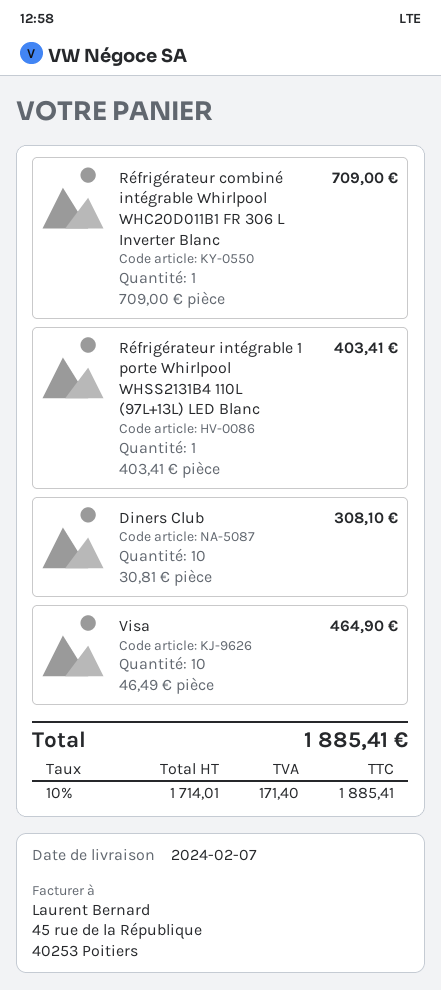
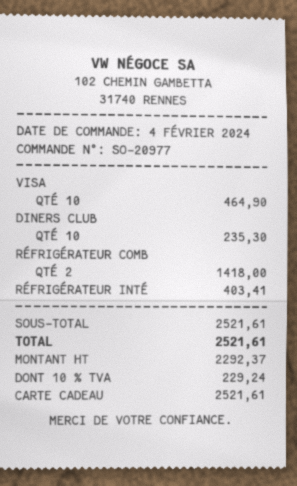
Réfrigérateur combiné intégrable Whirlpool WHC20D011B1 FR 306 L Inverter Blanc: 1 for 709.00 -> 2 for 1418.00
Diners Club: 10 for 308.10 -> 10 for 235.30
net: 1714.01 -> 2292.37
tax: 10% = 171.40 -> 10% = 229.24
total: 1885.41 -> 2521.61

